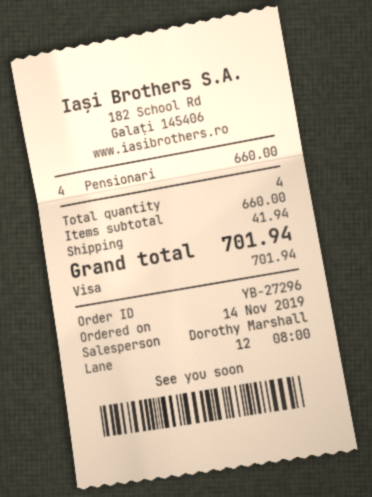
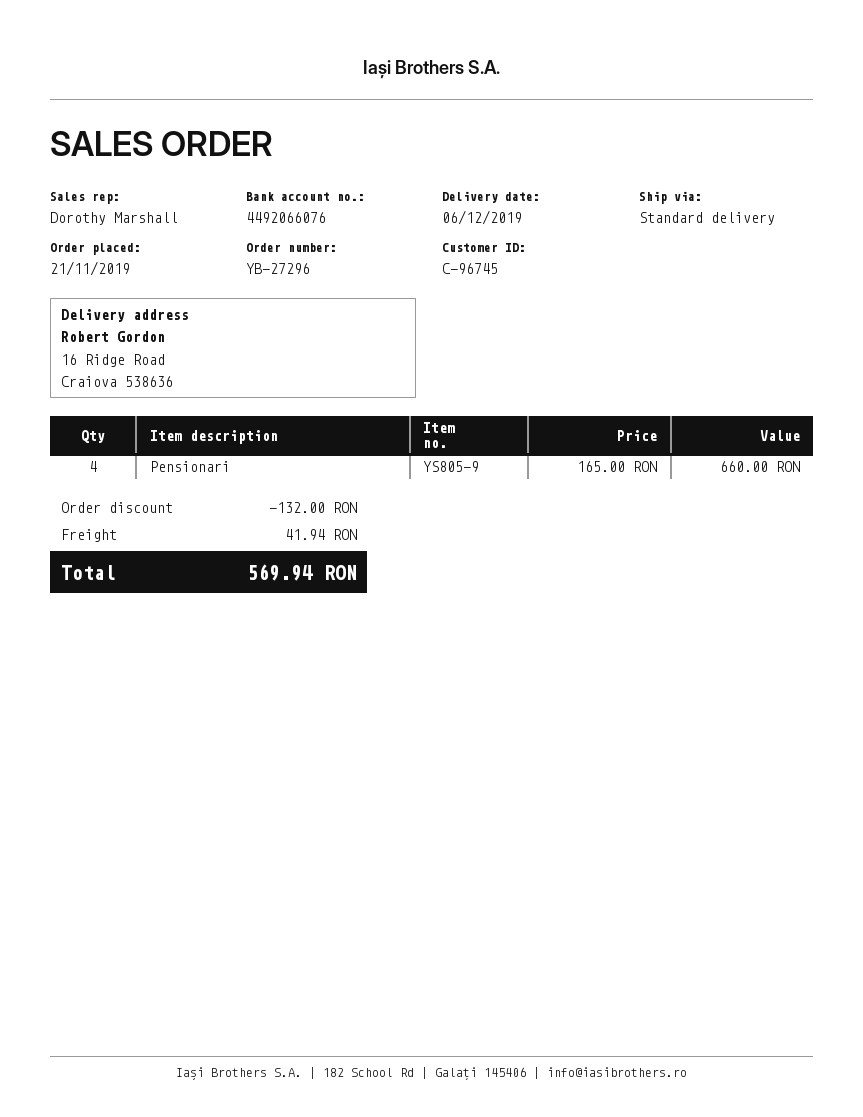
order date: 2019-11-14 -> 2019-11-21
discount: none -> 132.00
total: 701.94 -> 569.94

